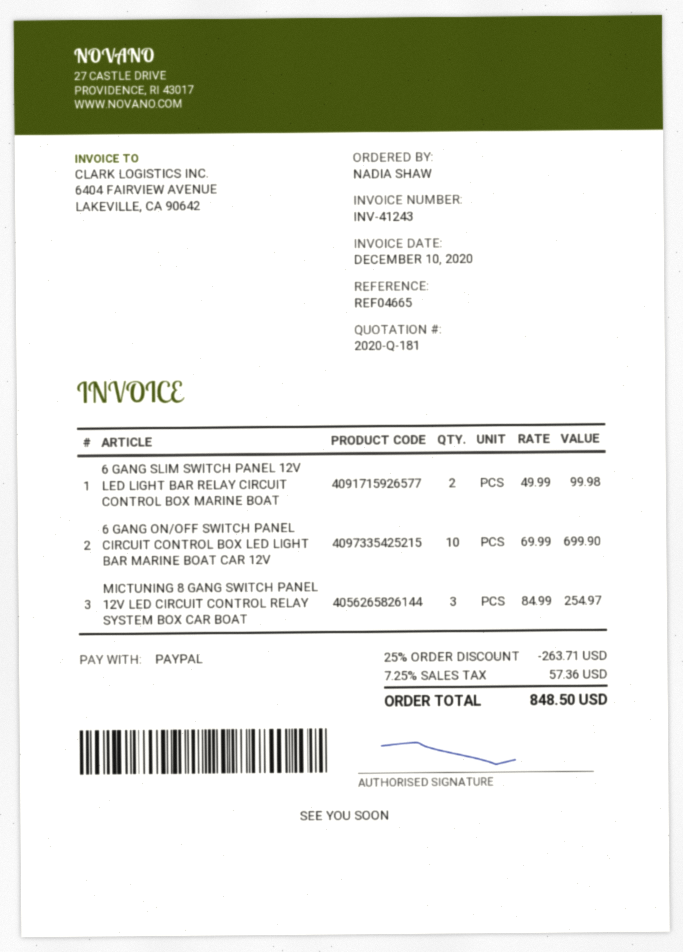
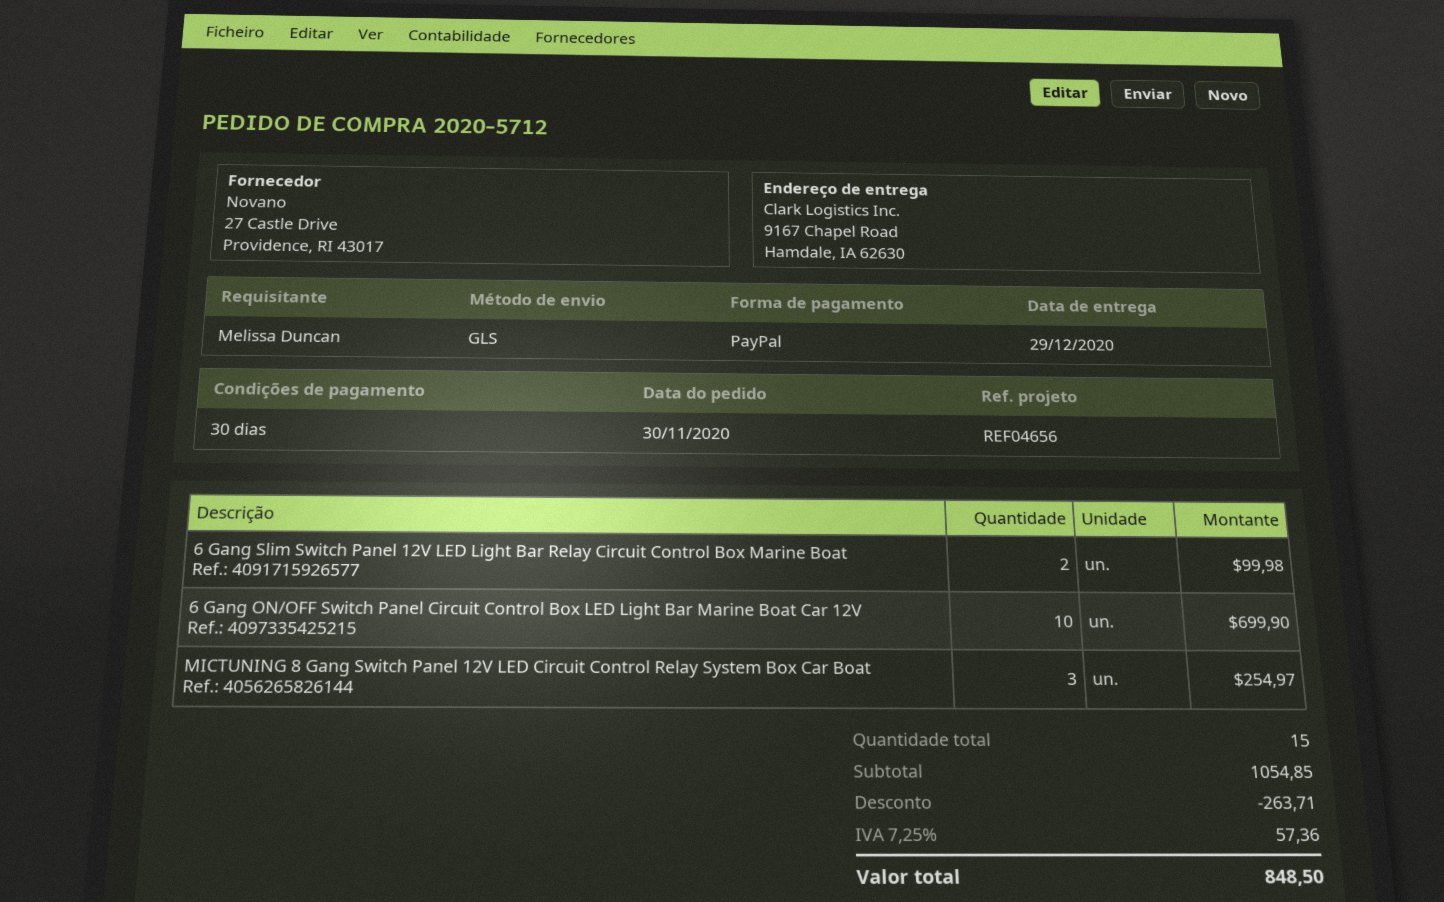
reference: REF04665 -> REF04656
ordered by: NADIA SHAW -> Melissa Duncan

